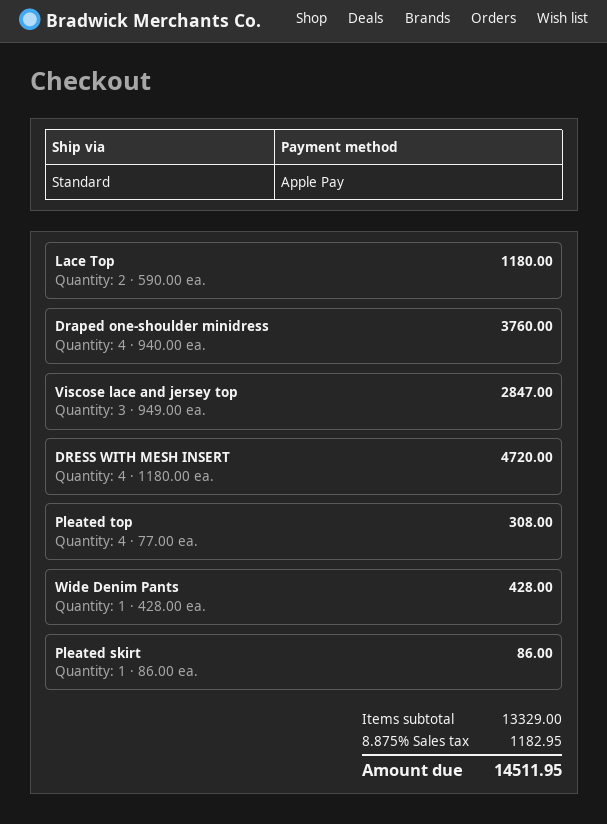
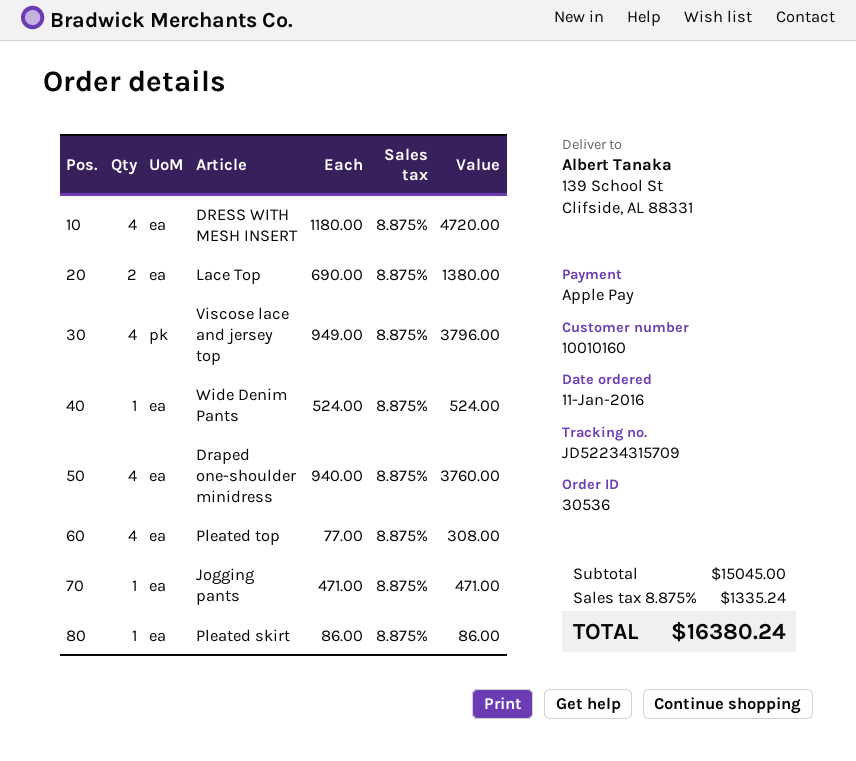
Lace Top: 2 x 590.00 = 1180.00 -> 2 x 690.00 = 1380.00
Viscose lace and jersey top: 3 x 949.00 = 2847.00 -> 4 x 949.00 = 3796.00
Wide Denim Pants: 1 x 428.00 = 428.00 -> 1 x 524.00 = 524.00
Jogging pants: none -> 1 x 471.00 = 471.00
subtotal: 13329.00 -> 15045.00
tax: 8.875% = 1182.95 -> 8.875% = 1335.24
total: 14511.95 -> 16380.24

